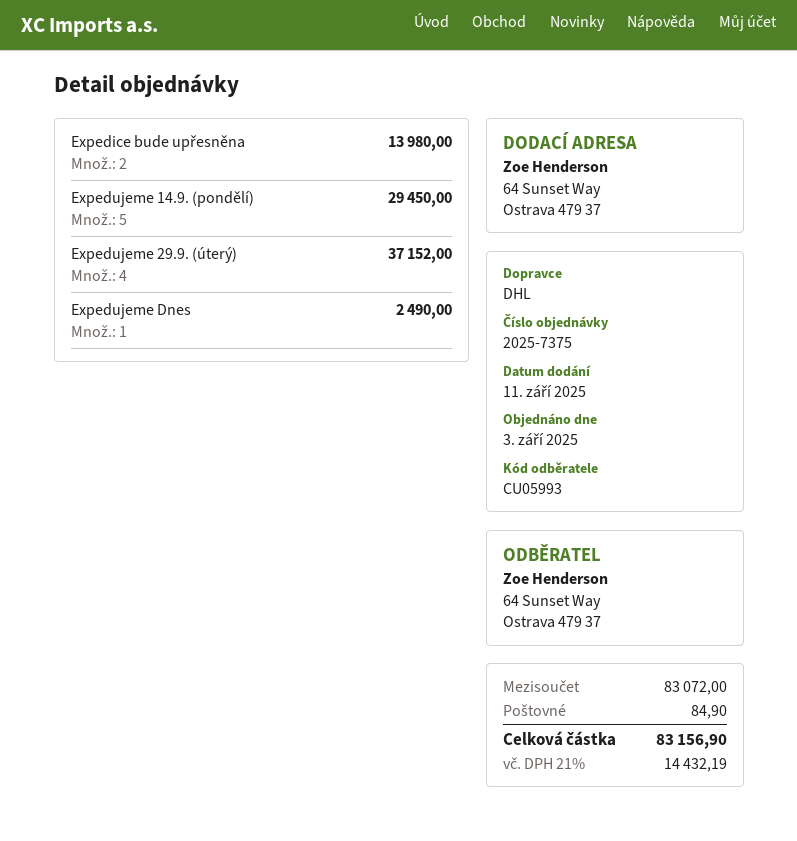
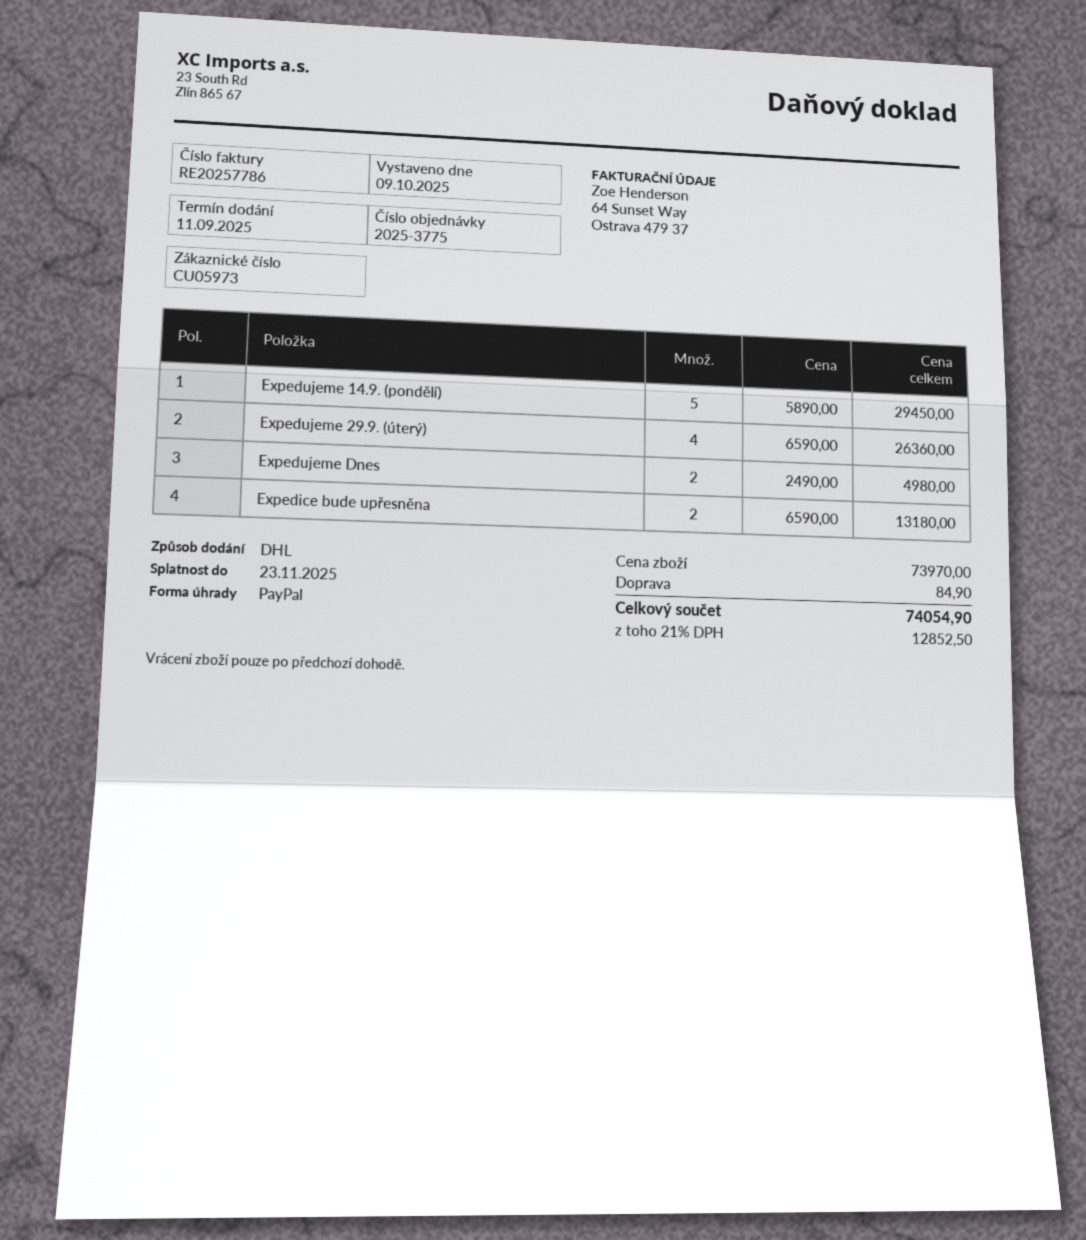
order number: 2025-7375 -> 2025-3775
customer number: CU05993 -> CU05973
Expedice bude upřesněna: 2 for 13980.00 -> 2 for 13180.00
Expedujeme 29.9. (úterý): 4 for 37152.00 -> 4 for 26360.00
Expedujeme Dnes: 1 for 2490.00 -> 2 for 4980.00
subtotal: 83072.00 -> 73970.00
tax: 21% = 14432.19 -> 21% = 12852.50
total: 83156.90 -> 74054.90

